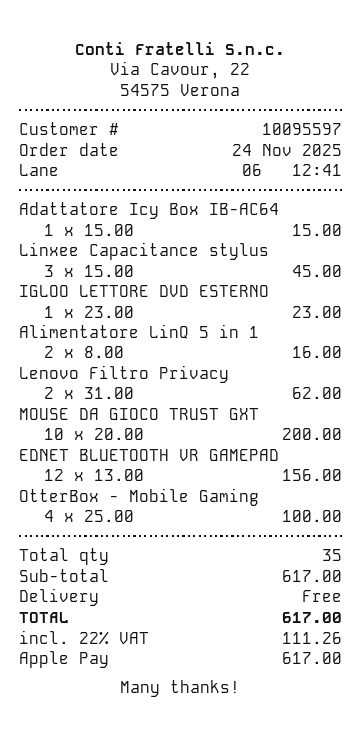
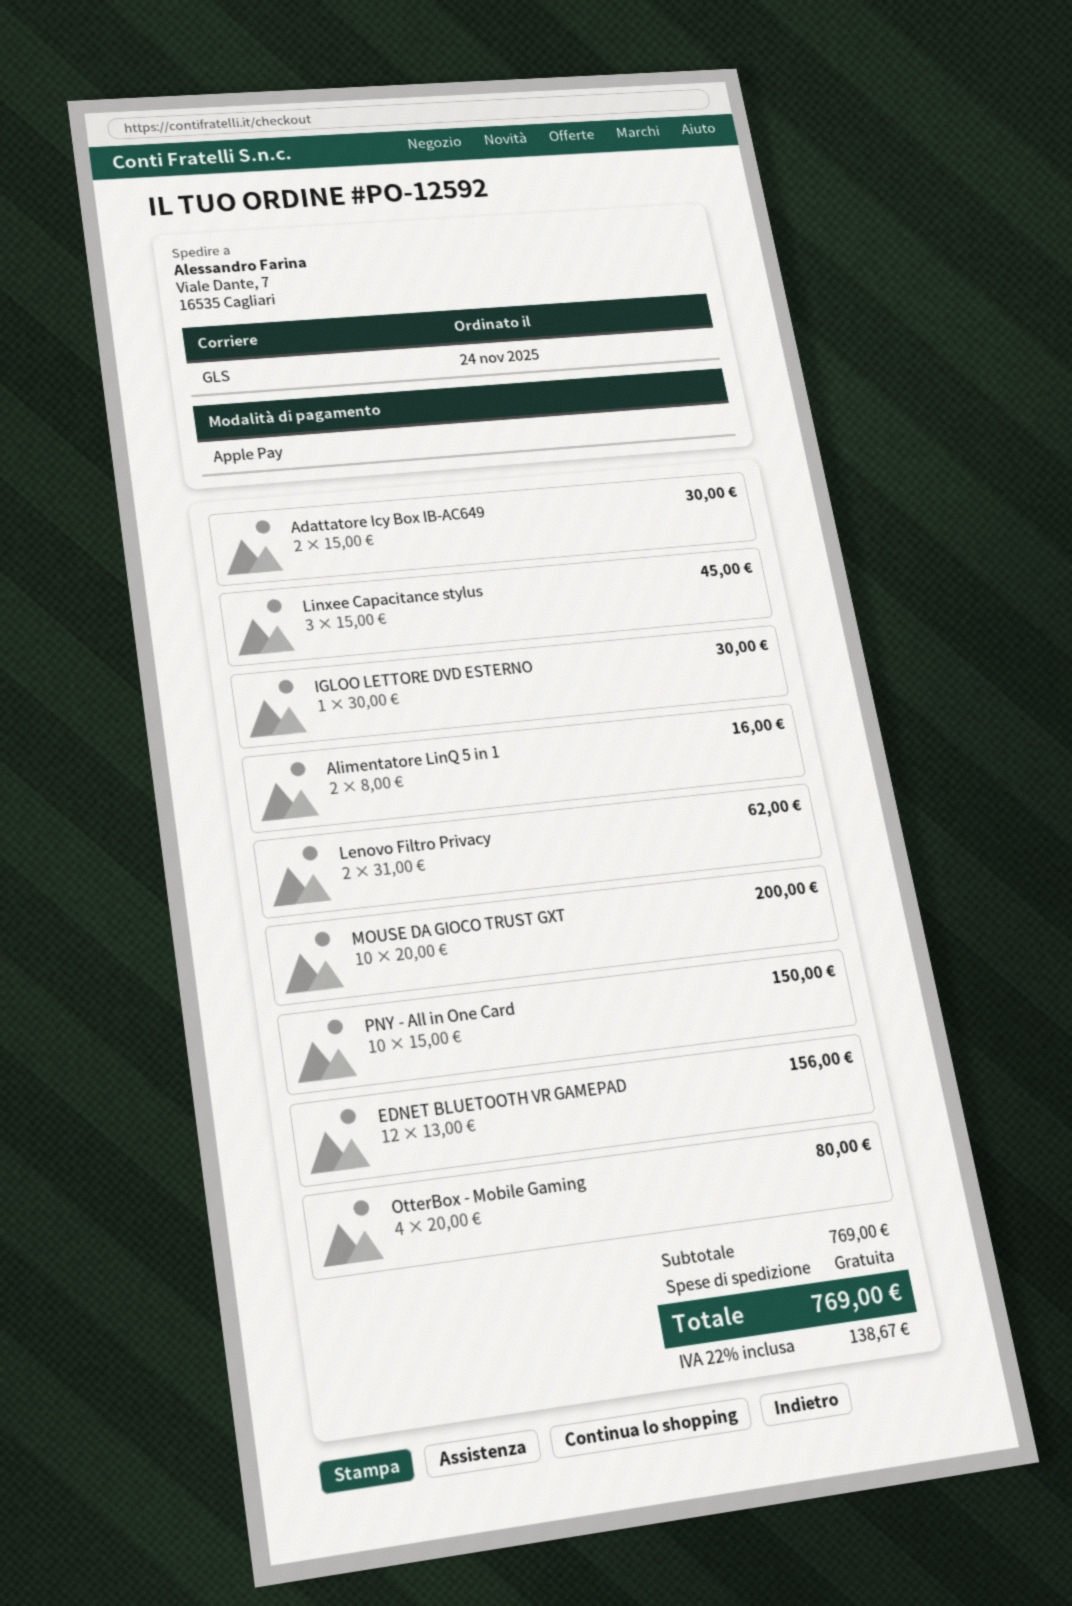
Adattatore Icy Box IB-AC64: 1 x 15.00 = 15.00 -> 2 x 15.00 = 30.00
IGLOO LETTORE DVD ESTERNO: 1 x 23.00 = 23.00 -> 1 x 30.00 = 30.00
OtterBox - Mobile Gaming: 4 x 25.00 = 100.00 -> 4 x 20.00 = 80.00
PNY - All in One Card: none -> 10 x 15.00 = 150.00
subtotal: 617.00 -> 769.00
tax: 22% = 111.26 -> 22% = 138.67
total: 617.00 -> 769.00

